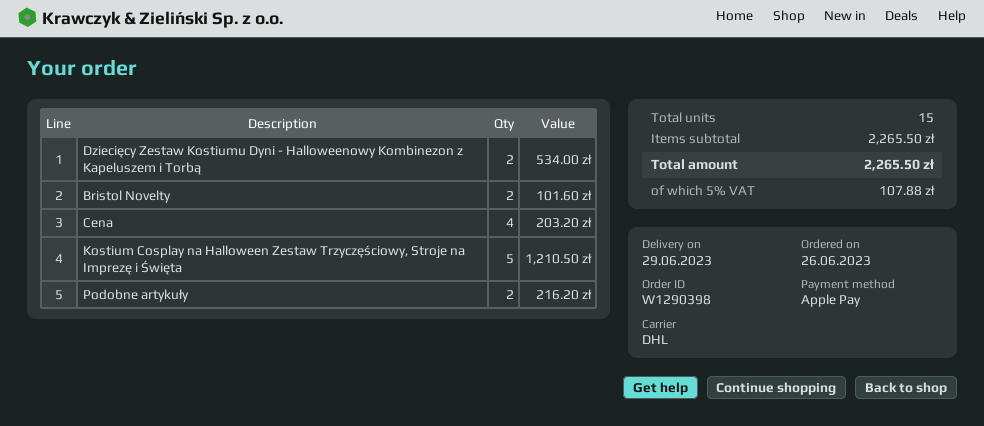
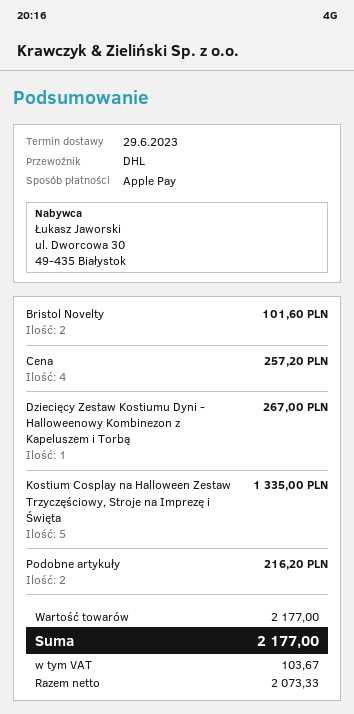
Dziecięcy Zestaw Kostiumu Dyni - Halloweenowy Kombinezon z Kapeluszem i Torbą: 2 for 534.00 -> 1 for 267.00
Cena: 4 for 203.20 -> 4 for 257.20
Kostium Cosplay na Halloween Zestaw Trzyczęściowy, Stroje na Imprezę i Święta: 5 for 1210.50 -> 5 for 1335.00
subtotal: 2265.50 -> 2177.00
tax: 107.88 -> 103.67
total: 2265.50 -> 2177.00

